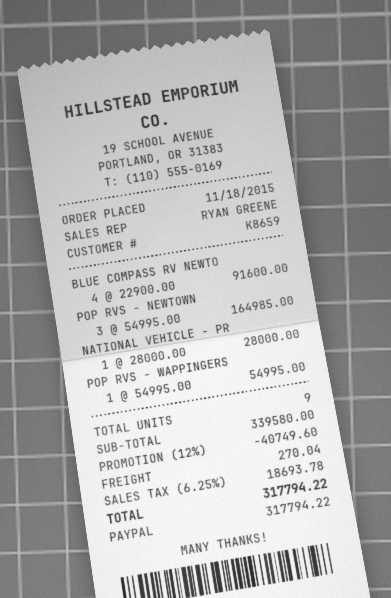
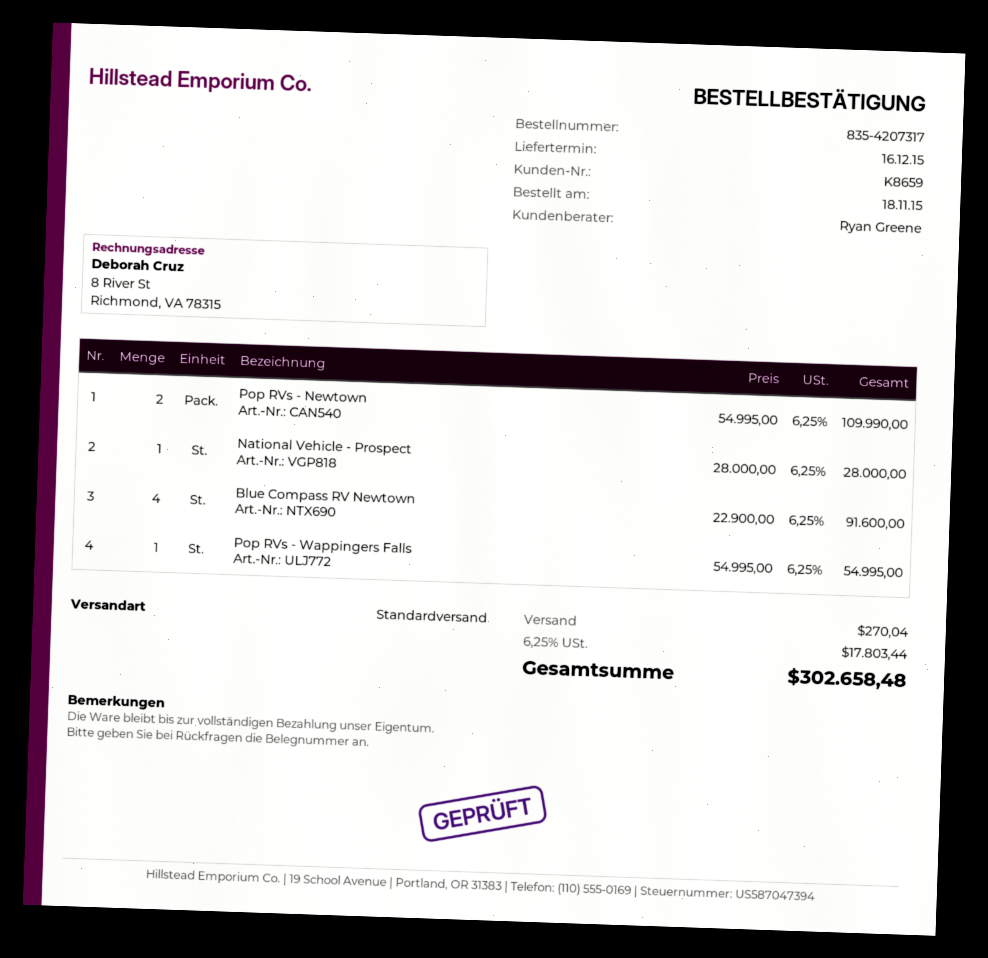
POP RVS - NEWTOWN: 3 x 54995.00 = 164985.00 -> 2 x 54995.00 = 109990.00
discount: 12% = 40749.60 -> none
tax: 6.25% = 18693.78 -> 6.25% = 17803.44
total: 317794.22 -> 302658.48

